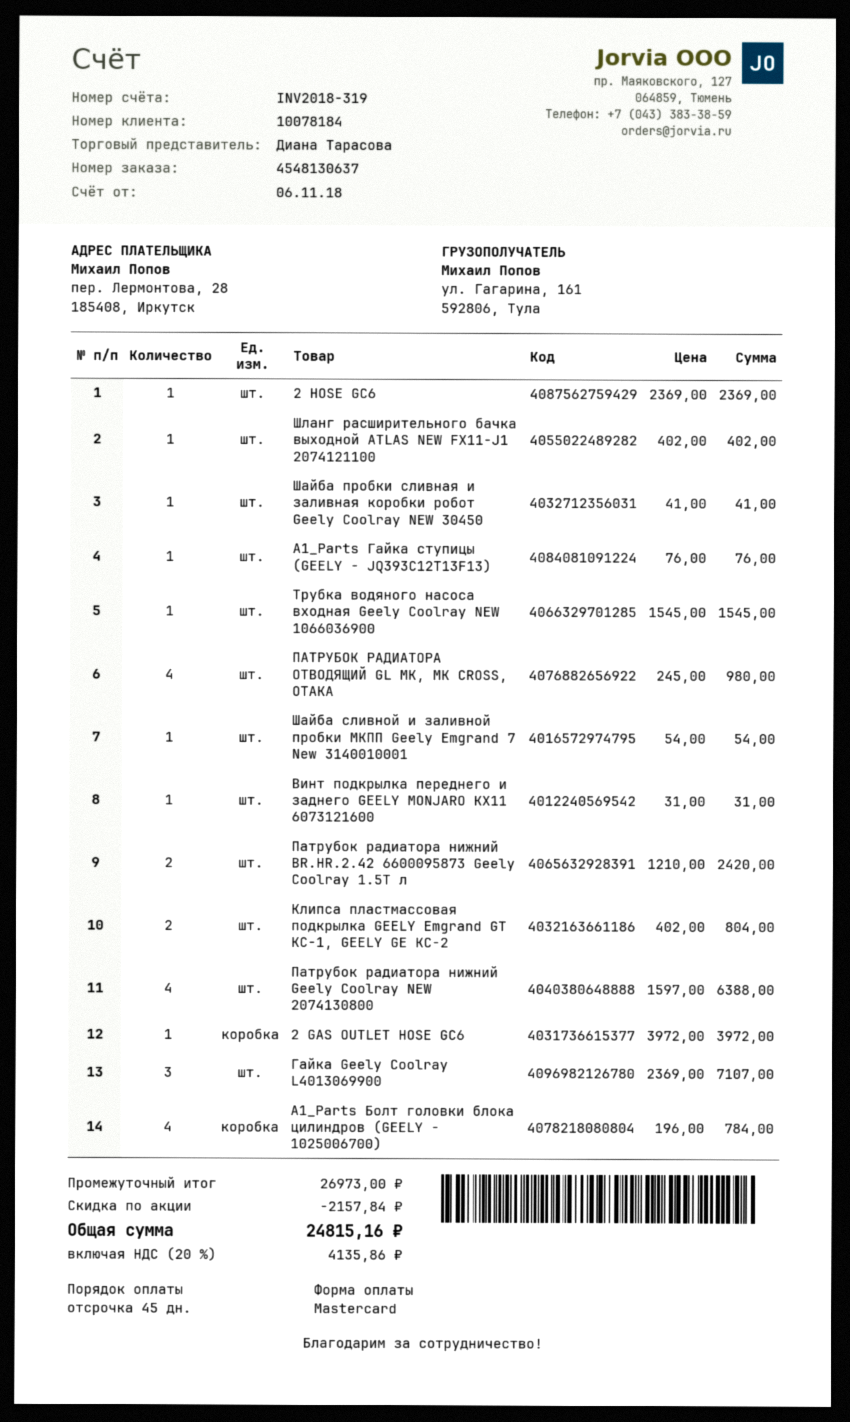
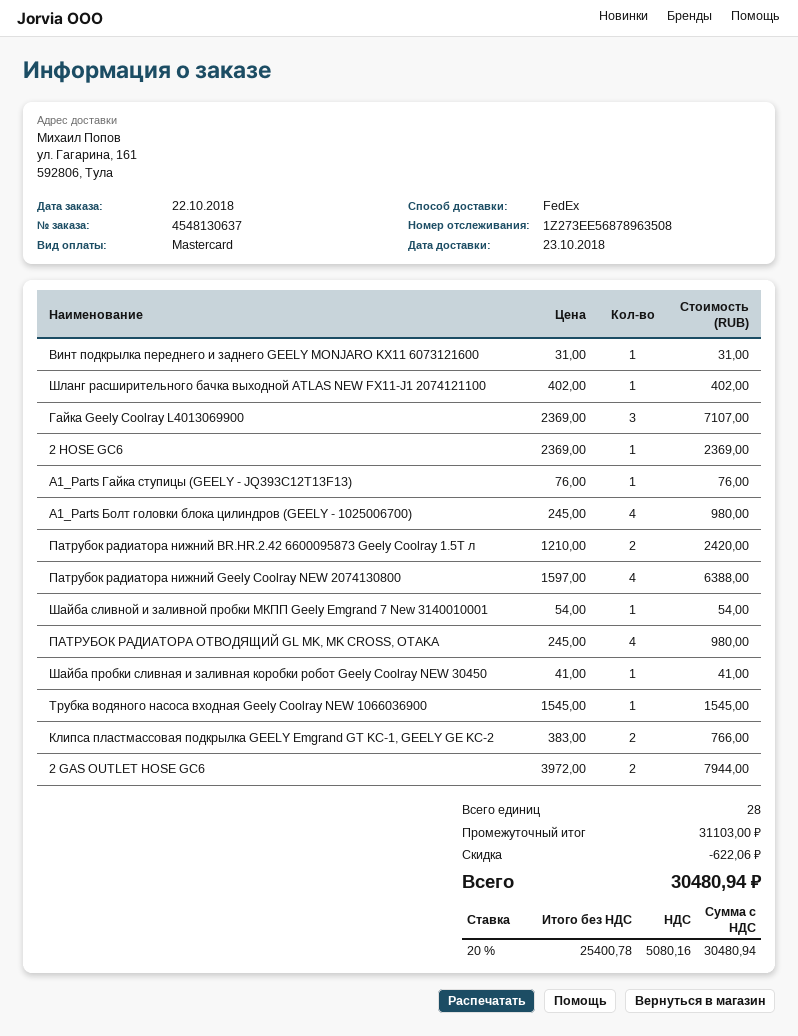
Клипса пластмассовая подкрылка GEELY Emgrand GT KC-1, GEELY GE KC-2: 2 x 402.00 = 804.00 -> 2 x 383.00 = 766.00
2 GAS OUTLET HOSE GC6: 1 x 3972.00 = 3972.00 -> 2 x 3972.00 = 7944.00
A1_Parts Болт головки блока цилиндров (GEELY - 1025006700): 4 x 196.00 = 784.00 -> 4 x 245.00 = 980.00
subtotal: 26973.00 -> 31103.00
discount: 2157.84 -> 622.06
tax: 20% = 4135.86 -> 20% = 5080.16
total: 24815.16 -> 30480.94

